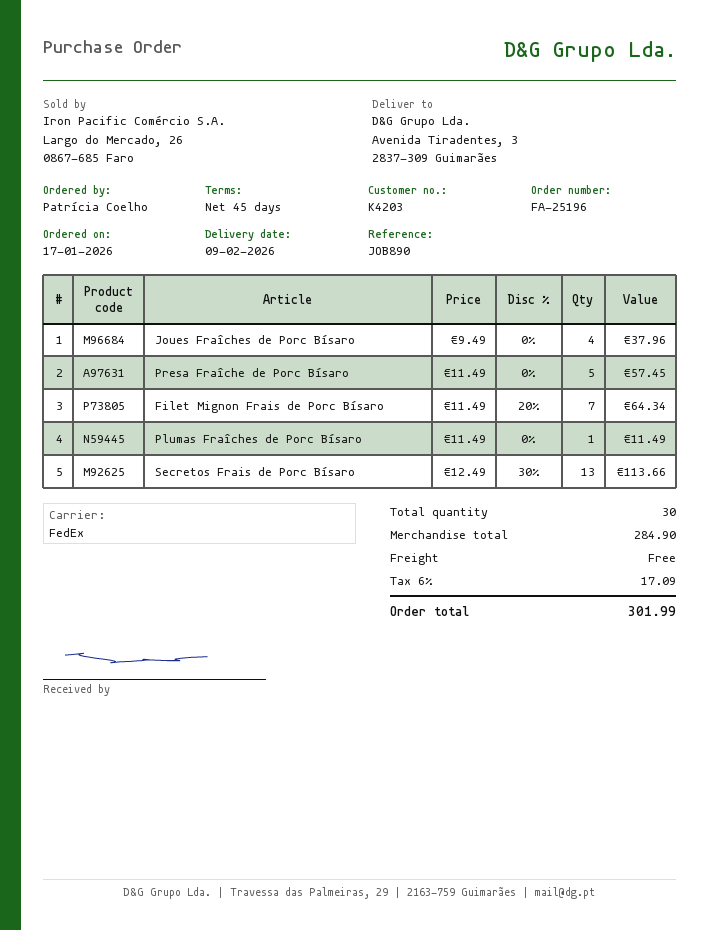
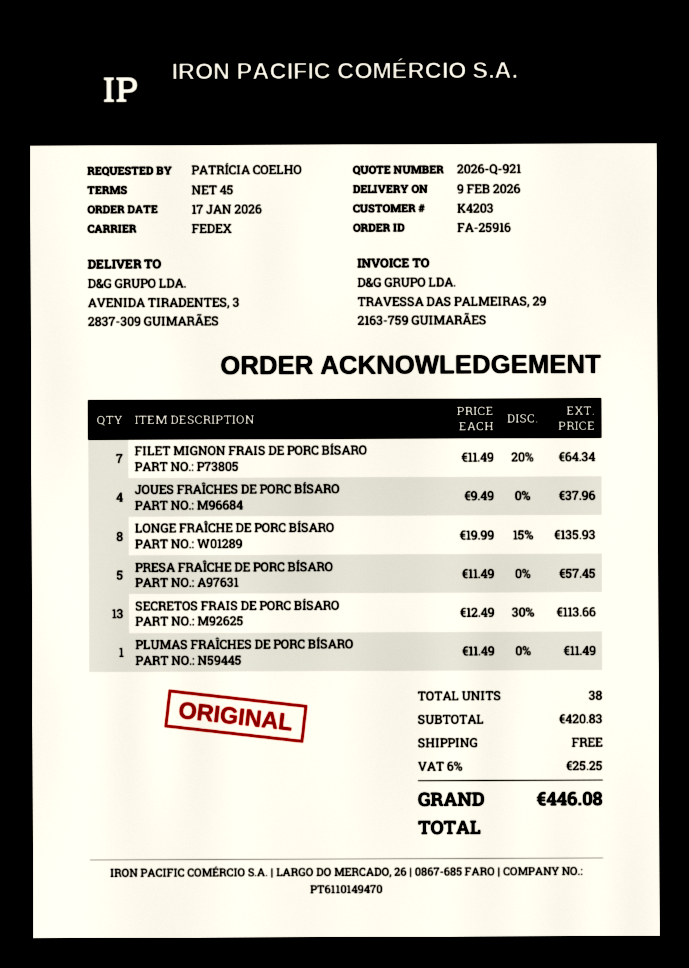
order number: FA-25196 -> FA-25916
LONGE FRAÎCHE DE PORC BÍSARO: none -> 8 x 19.99 - 15% = 135.93
total quantity: 30 -> 38
subtotal: 284.90 -> 420.83
tax: 6% = 17.09 -> 6% = 25.25
total: 301.99 -> 446.08

